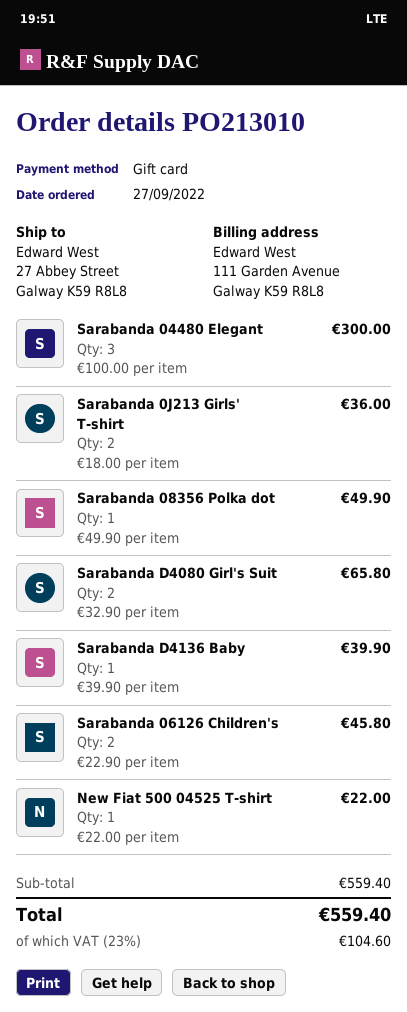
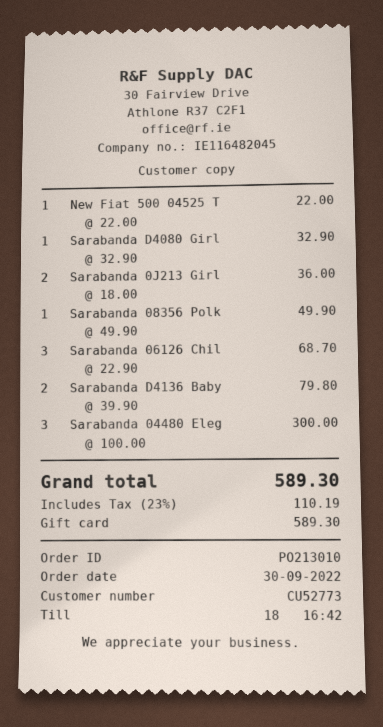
order date: 2022-09-27 -> 2022-09-30
Sarabanda D4080 Girl's Suit: 2 x 32.90 = 65.80 -> 1 x 32.90 = 32.90
Sarabanda D4136 Baby: 1 x 39.90 = 39.90 -> 2 x 39.90 = 79.80
Sarabanda 06126 Children's: 2 x 22.90 = 45.80 -> 3 x 22.90 = 68.70
tax: 23% = 104.60 -> 23% = 110.19
total: 559.40 -> 589.30

